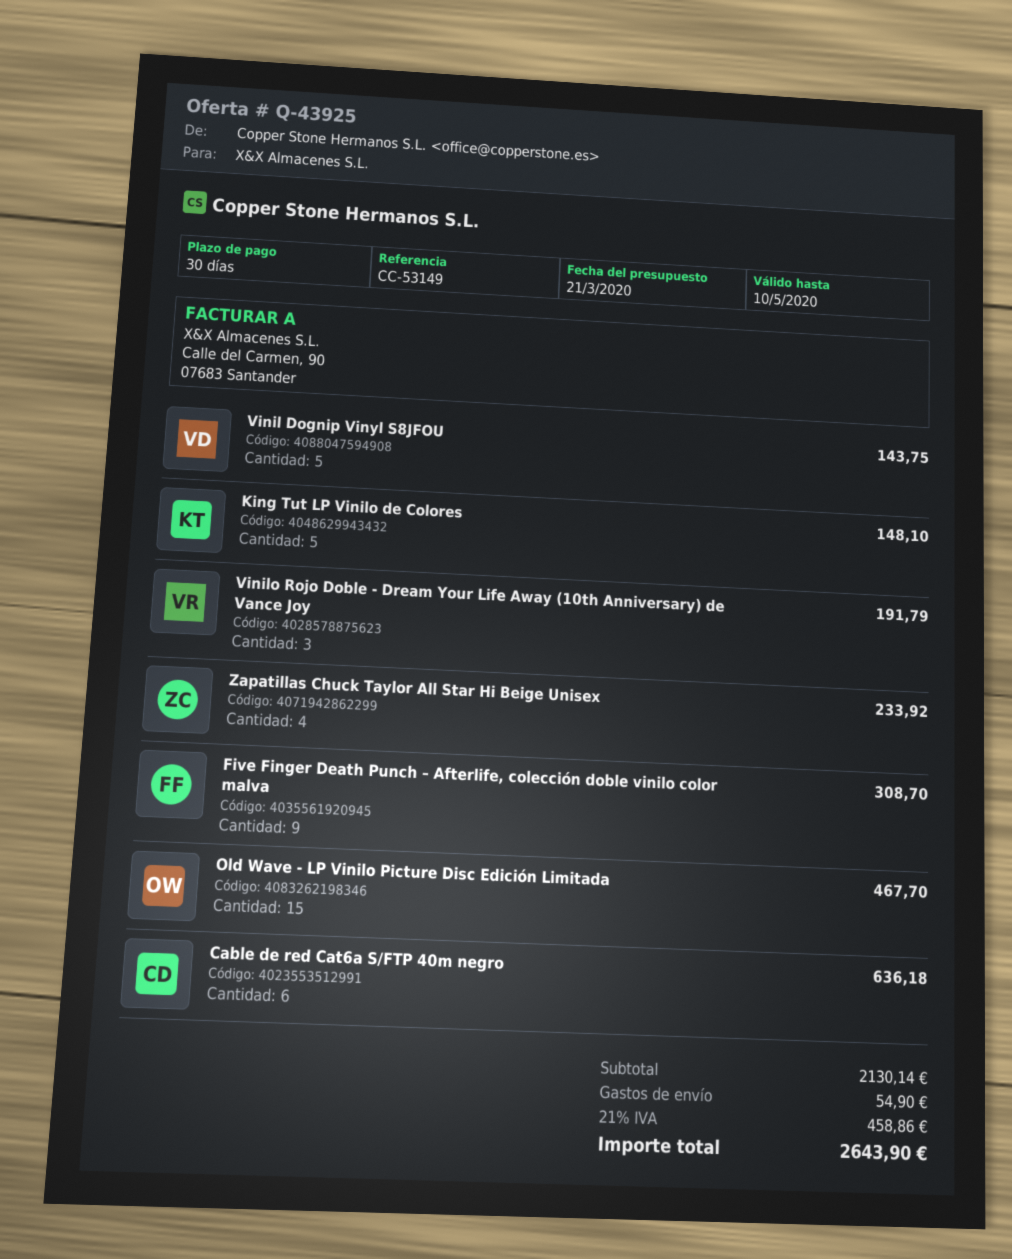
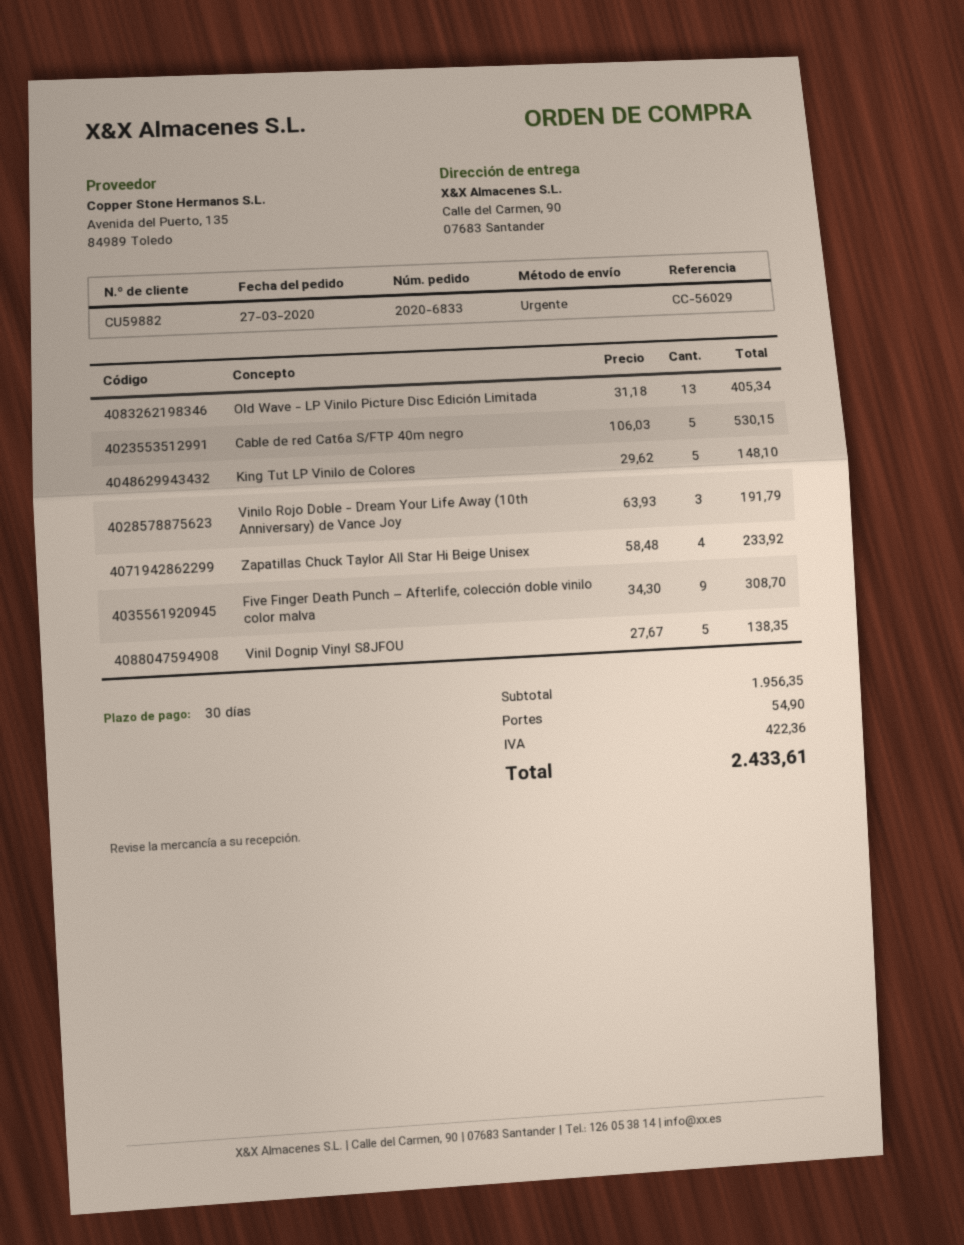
reference: CC-53149 -> CC-56029
Vinil Dognip Vinyl S8JFOU: 5 for 143.75 -> 5 for 138.35
Old Wave - LP Vinilo Picture Disc Edición Limitada: 15 for 467.70 -> 13 for 405.34
Cable de red Cat6a S/FTP 40m negro: 6 for 636.18 -> 5 for 530.15
subtotal: 2130.14 -> 1956.35
tax: 458.86 -> 422.36
total: 2643.90 -> 2433.61

